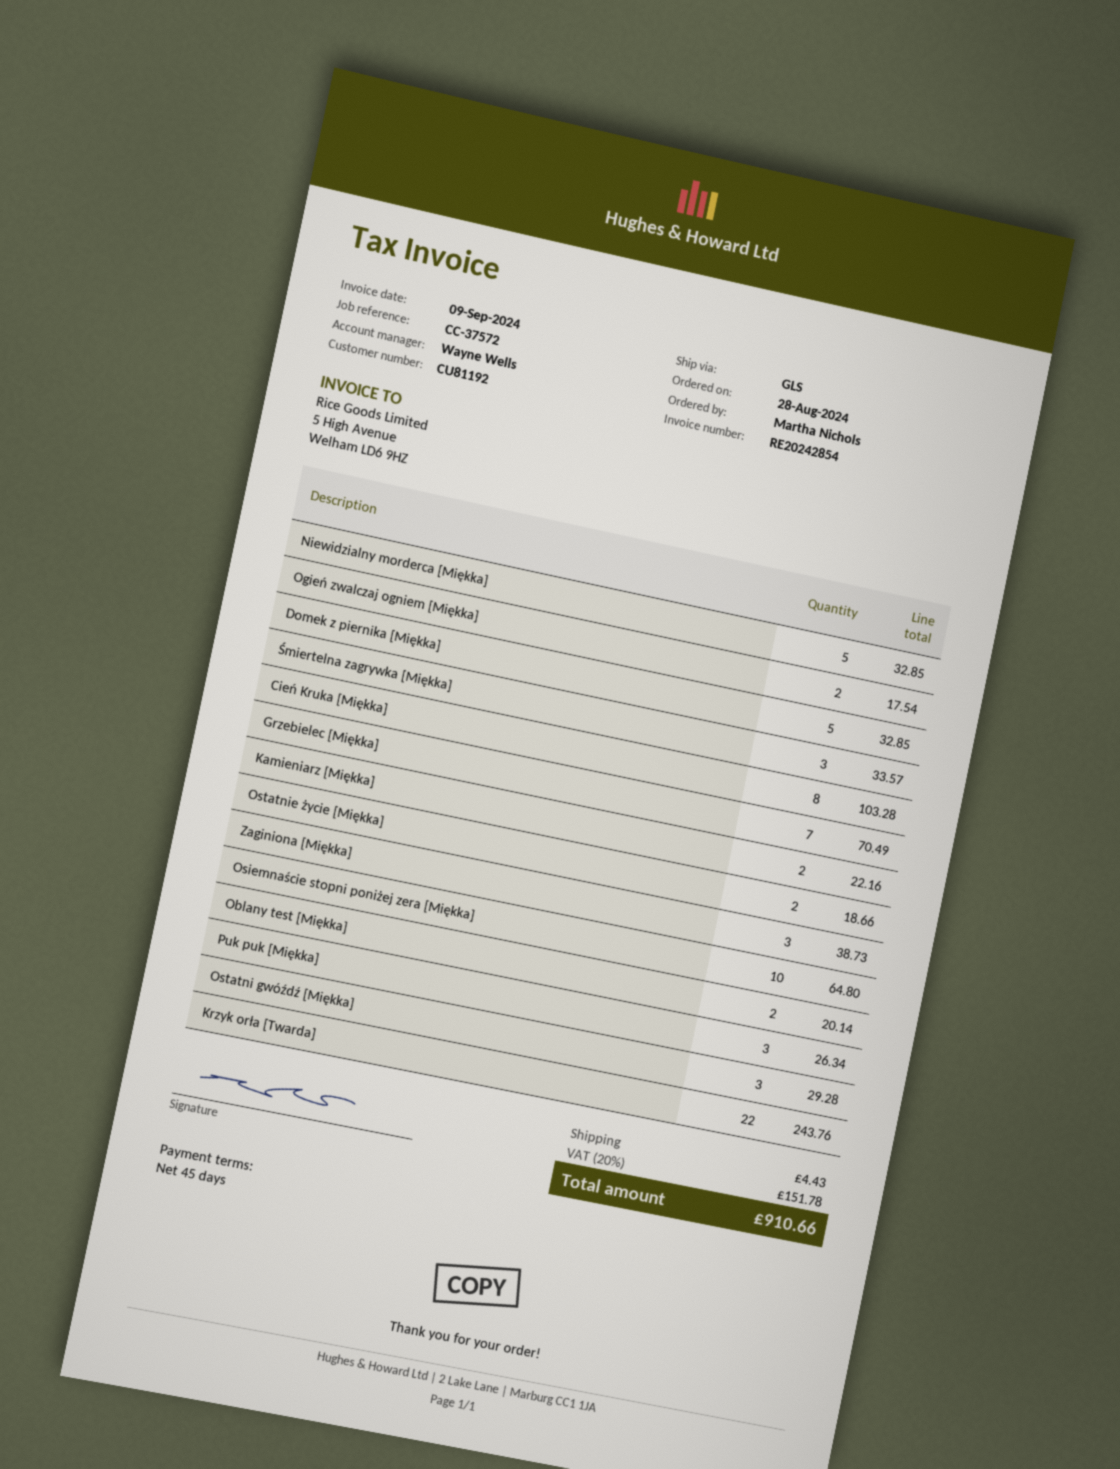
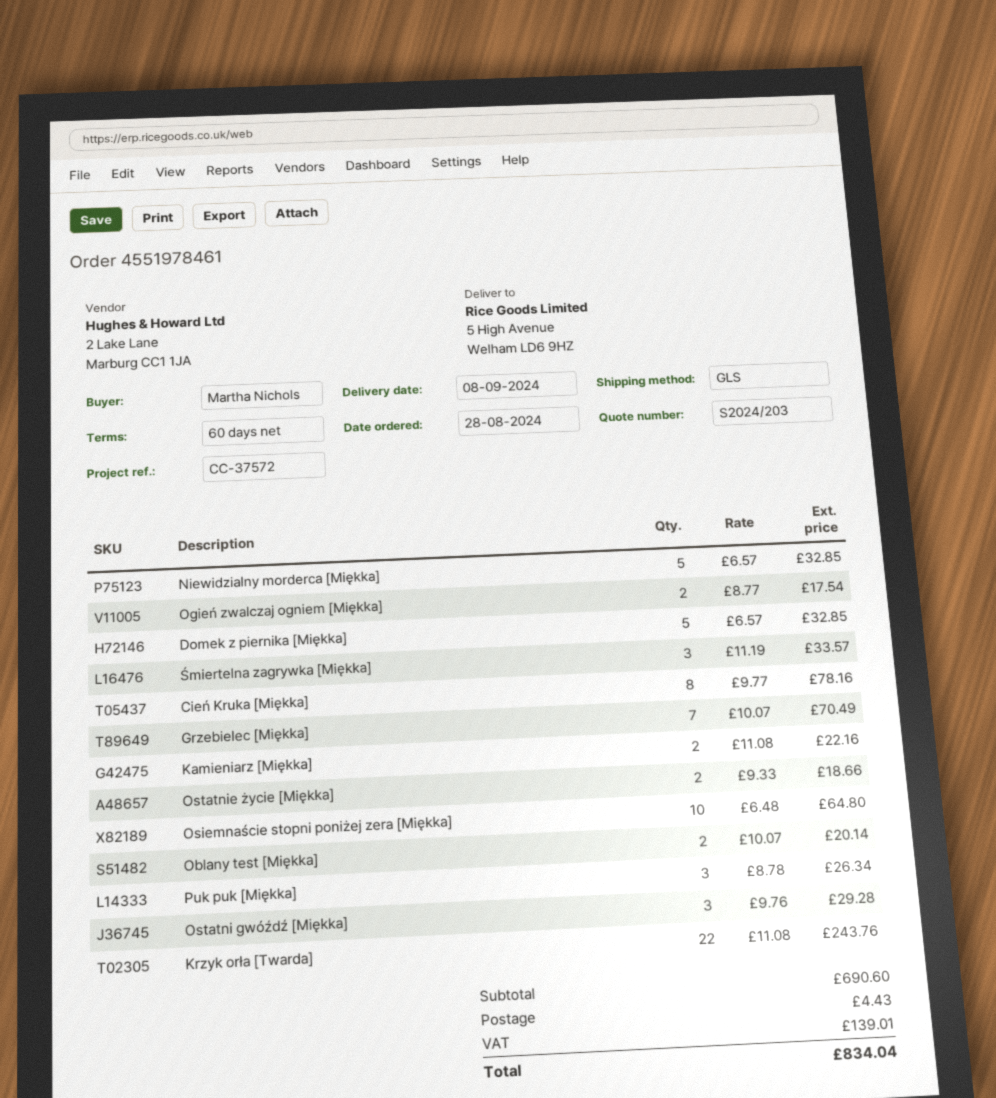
payment terms: 45 days -> 60 days
Cień Kruka [Miękka]: 8 for 103.28 -> 8 for 78.16
Zaginiona [Miękka]: 3 for 38.73 -> none
tax: 151.78 -> 139.01
total: 910.66 -> 834.04

